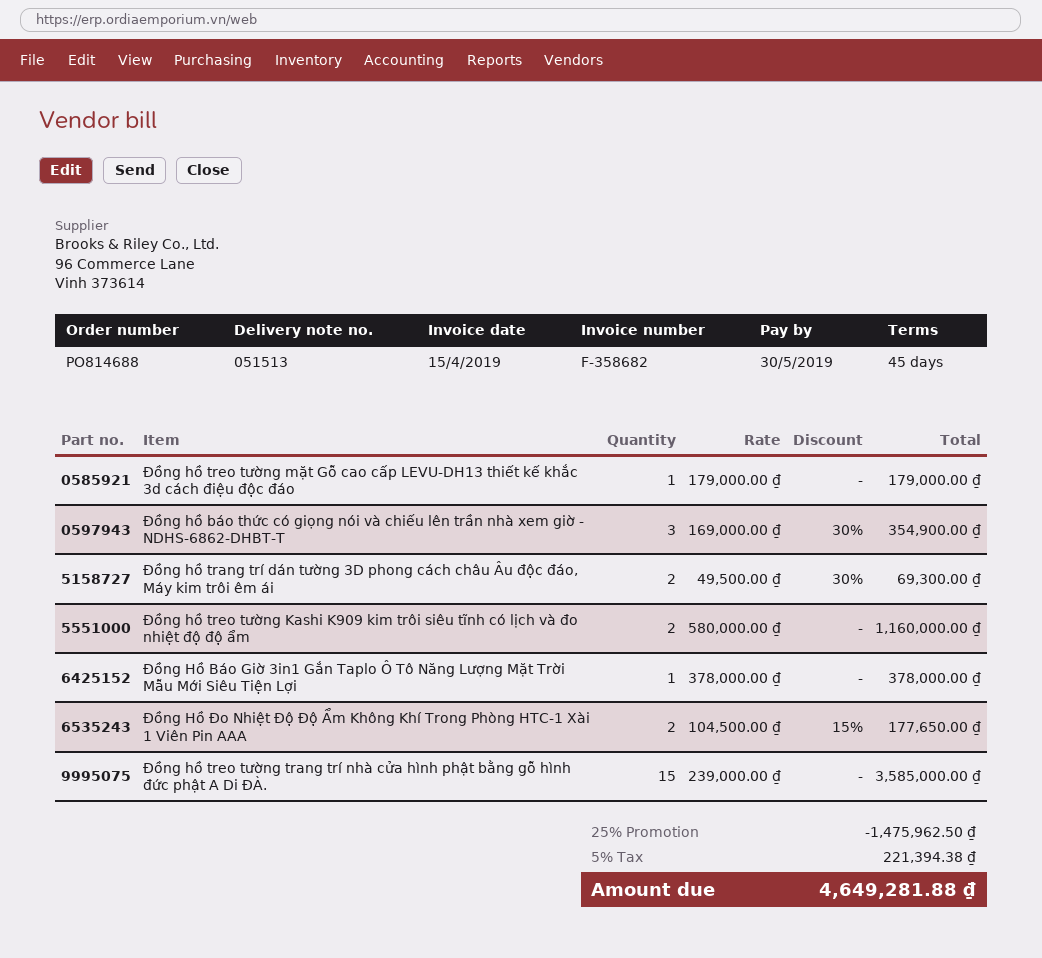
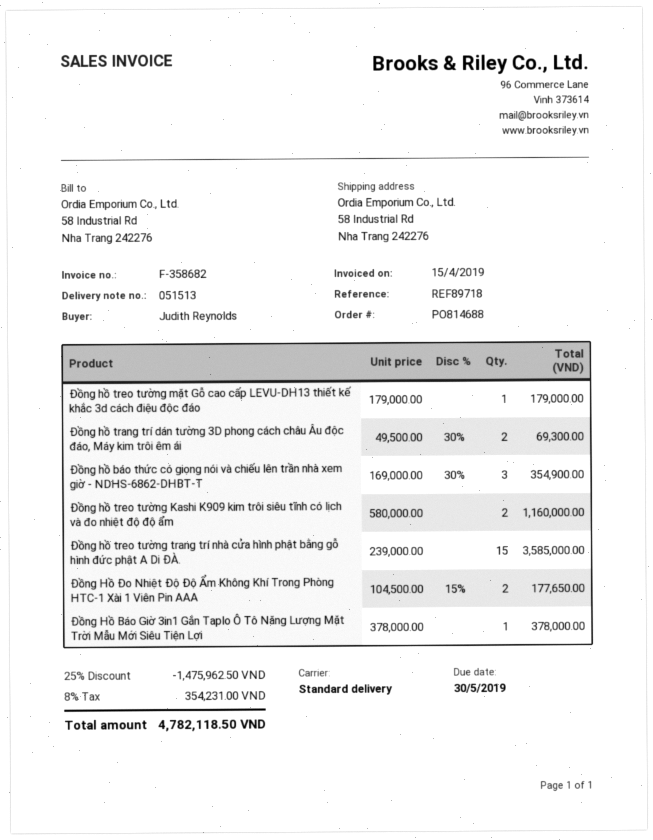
tax: 5% = 221394.38 -> 8% = 354231.00
total: 4649281.88 -> 4782118.50

